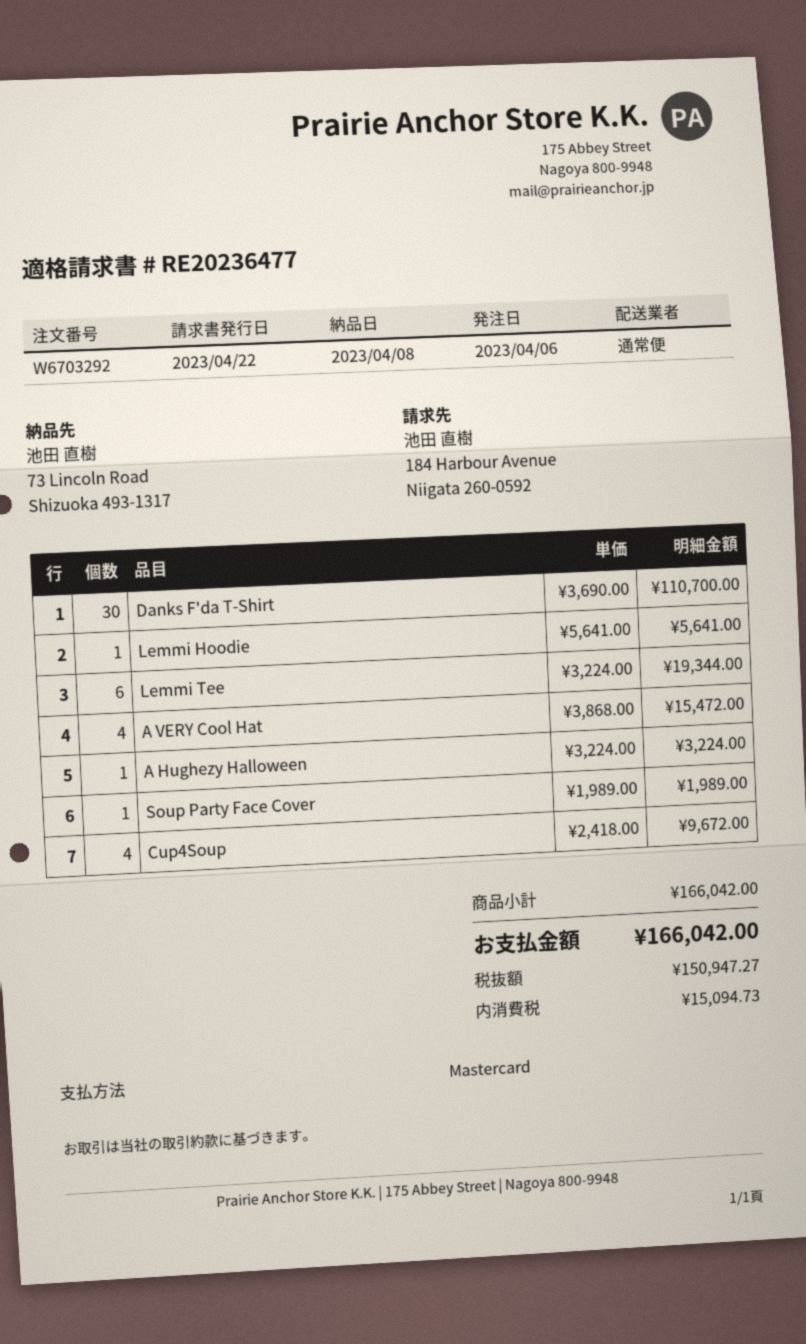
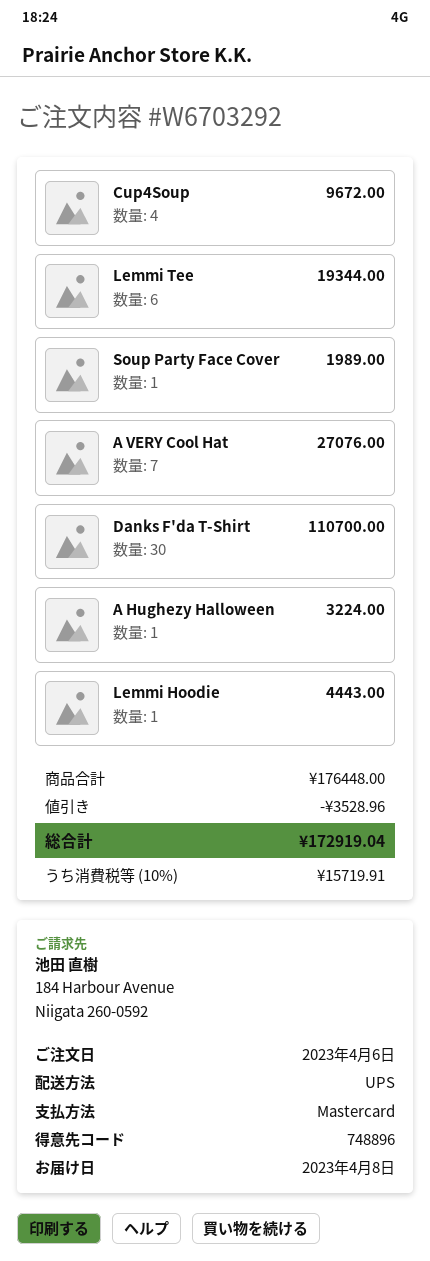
shipping method: standard -> UPS
Lemmi Hoodie: 1 for 5641.00 -> 1 for 4443.00
A VERY Cool Hat: 4 for 15472.00 -> 7 for 27076.00
subtotal: 166042.00 -> 176448.00
discount: none -> 3528.96
tax: 15094.73 -> 15719.91
total: 166042.00 -> 172919.04

